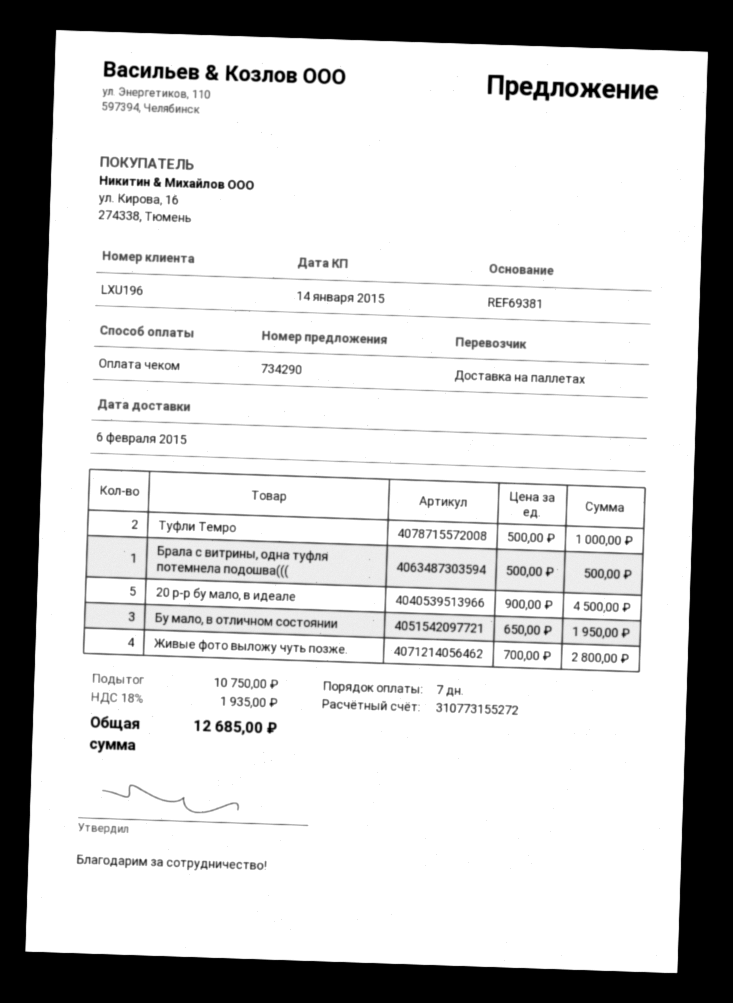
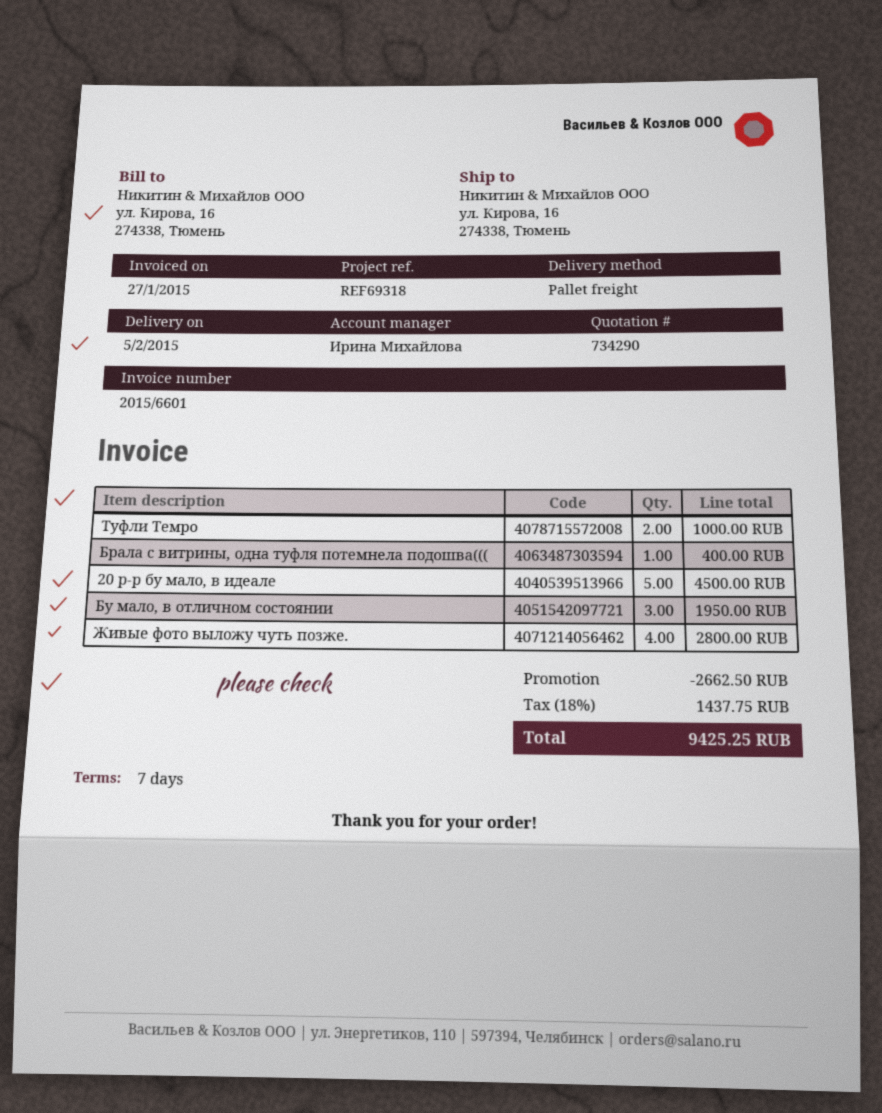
delivery date: 2015-02-06 -> 2015-02-05
reference: REF69381 -> REF69318
Брала с витрины, одна туфля потемнела подошва(((: 1 for 500.00 -> 1 for 400.00
discount: none -> 2662.50
tax: 18% = 1935.00 -> 18% = 1437.75
total: 12685.00 -> 9425.25

